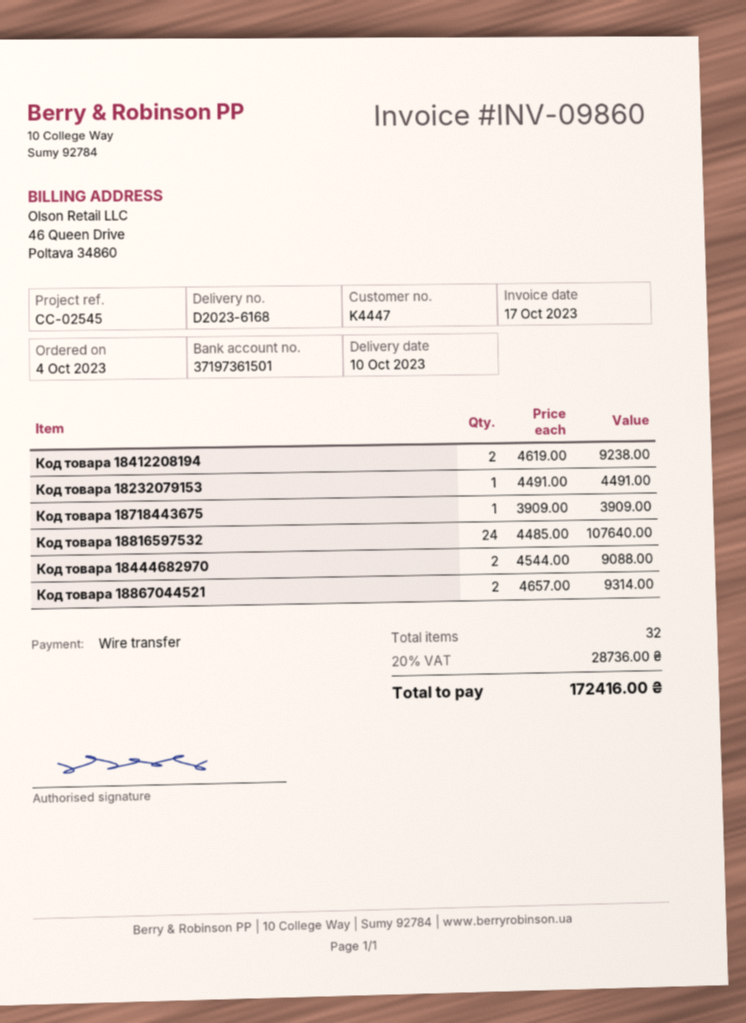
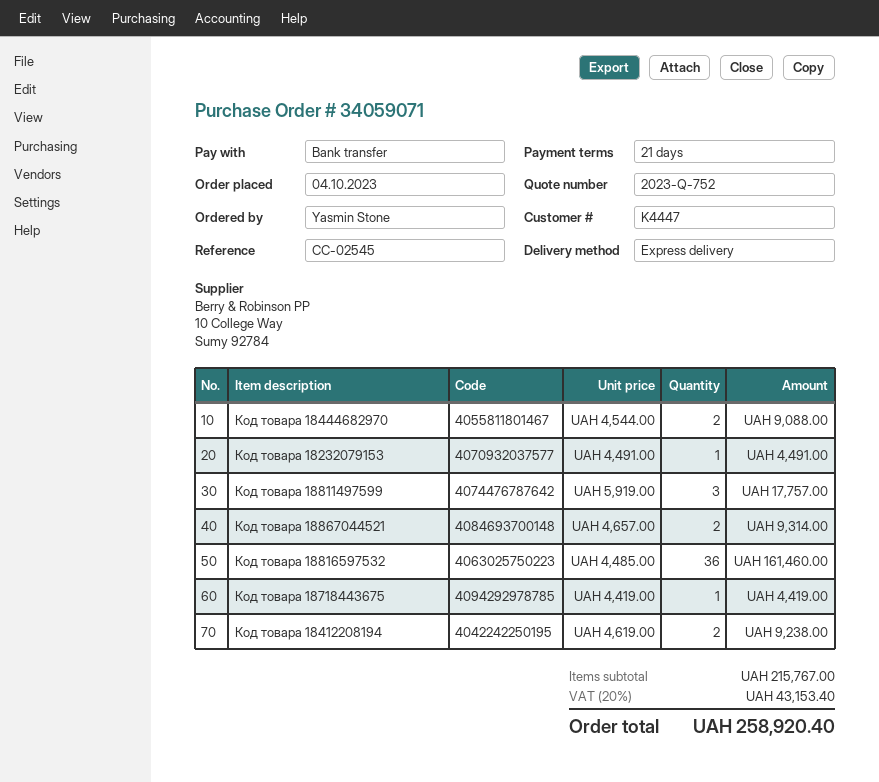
Код товара 18718443675: 1 x 3909.00 = 3909.00 -> 1 x 4419.00 = 4419.00
Код товара 18816597532: 24 x 4485.00 = 107640.00 -> 36 x 4485.00 = 161460.00
Код товара 18811497599: none -> 3 x 5919.00 = 17757.00
tax: 20% = 28736.00 -> 20% = 43153.40
total: 172416.00 -> 258920.40

